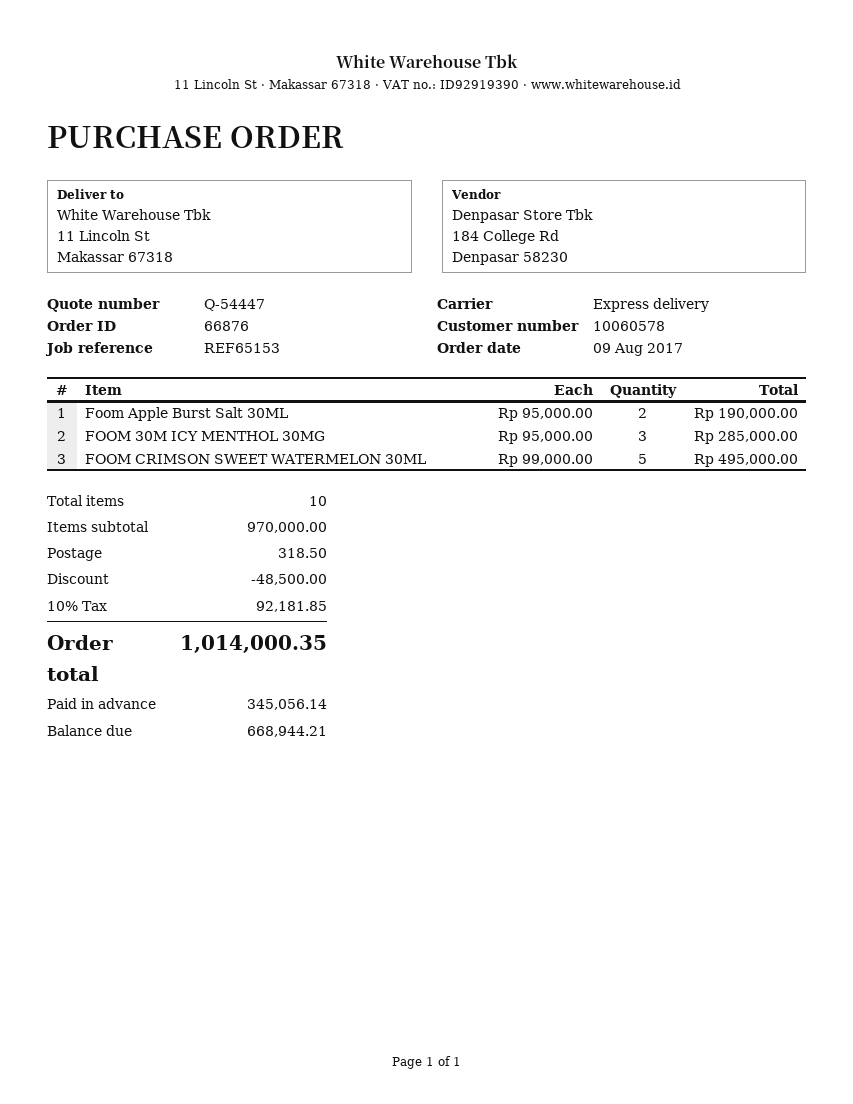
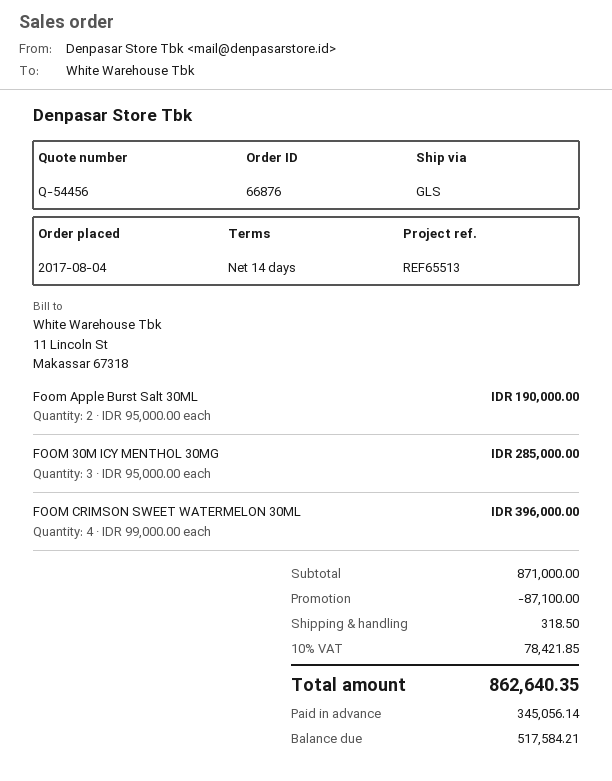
quote number: Q-54447 -> Q-54456
order date: 2017-08-09 -> 2017-08-04
reference: REF65153 -> REF65513
shipping method: express -> GLS
FOOM CRIMSON SWEET WATERMELON 30ML: 5 x 99000.00 = 495000.00 -> 4 x 99000.00 = 396000.00
subtotal: 970000.00 -> 871000.00
discount: 48500.00 -> 87100.00
tax: 10% = 92181.85 -> 10% = 78421.85
total: 1014000.35 -> 862640.35
balance: 668944.21 -> 517584.21

